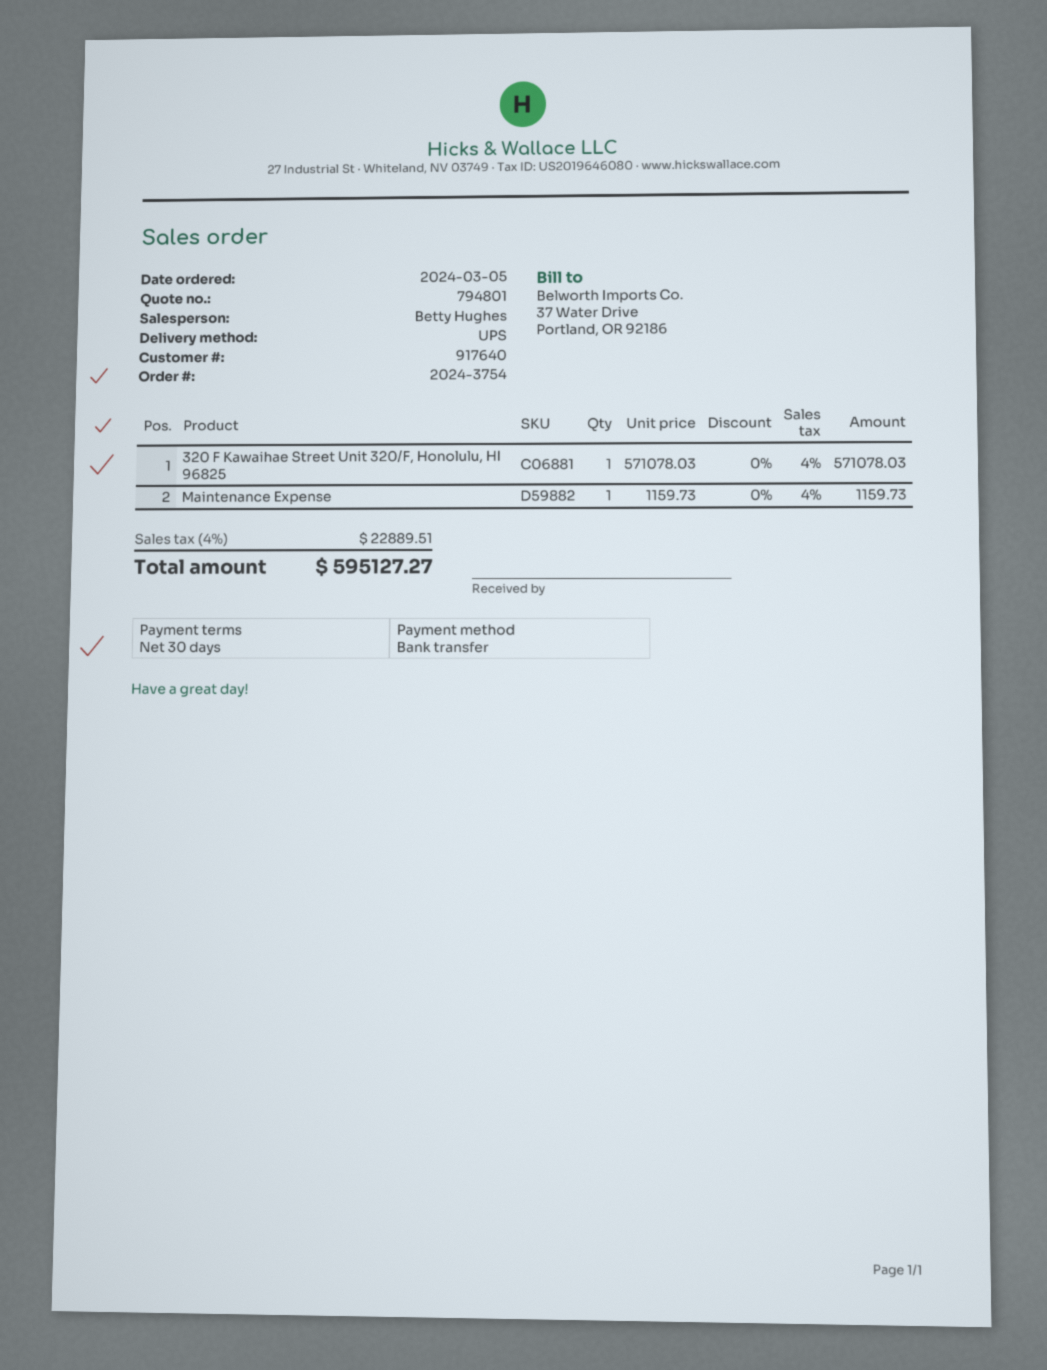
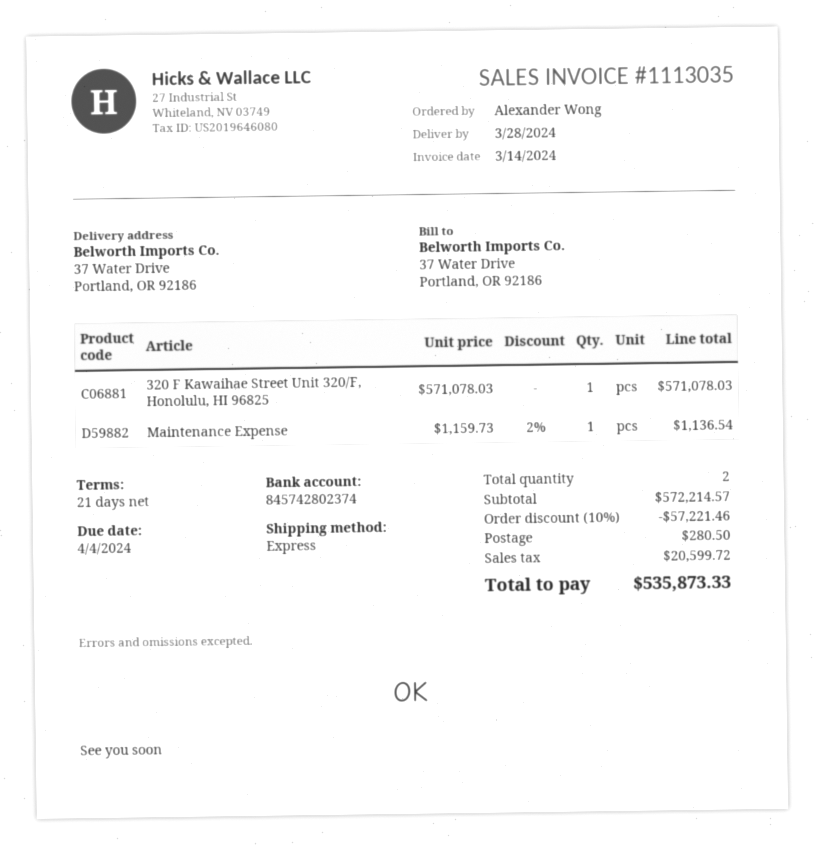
payment terms: 30 days -> 21 days
shipping method: UPS -> express
Maintenance Expense: 1 x 1159.73 = 1159.73 -> 1 x 1159.73 - 2% = 1136.54
discount: none -> 10% = 57221.46
shipping: none -> 280.50
tax: 22889.51 -> 20599.72
total: 595127.27 -> 535873.33

